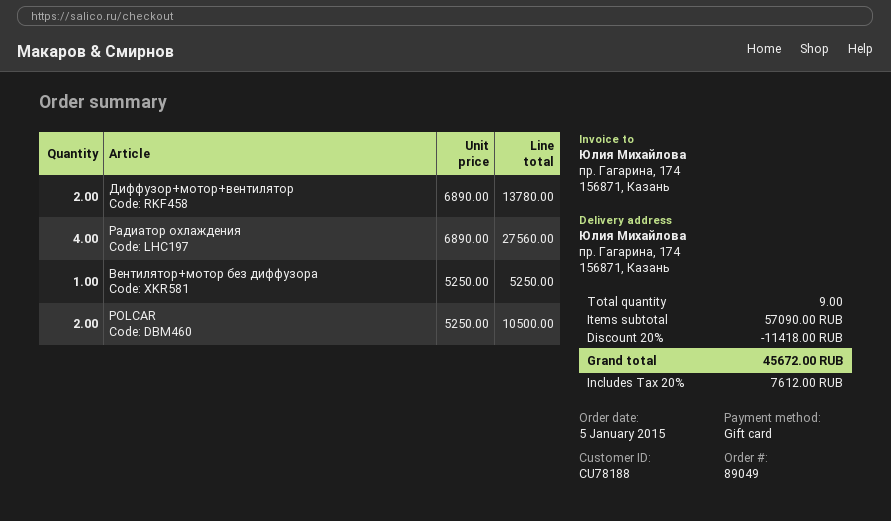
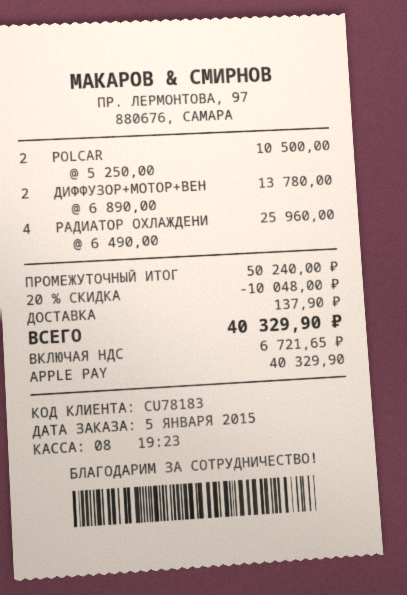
customer number: CU78188 -> CU78183
payment method: gift card -> Apple Pay
Радиатор охлаждения: 4 x 6890.00 = 27560.00 -> 4 x 6490.00 = 25960.00
Вентилятор+мотор без диффузора: 1 x 5250.00 = 5250.00 -> none
subtotal: 57090.00 -> 50240.00
discount: 20% = 11418.00 -> 20% = 10048.00
shipping: none -> 137.90
tax: 7612.00 -> 6721.65
total: 45672.00 -> 40329.90

